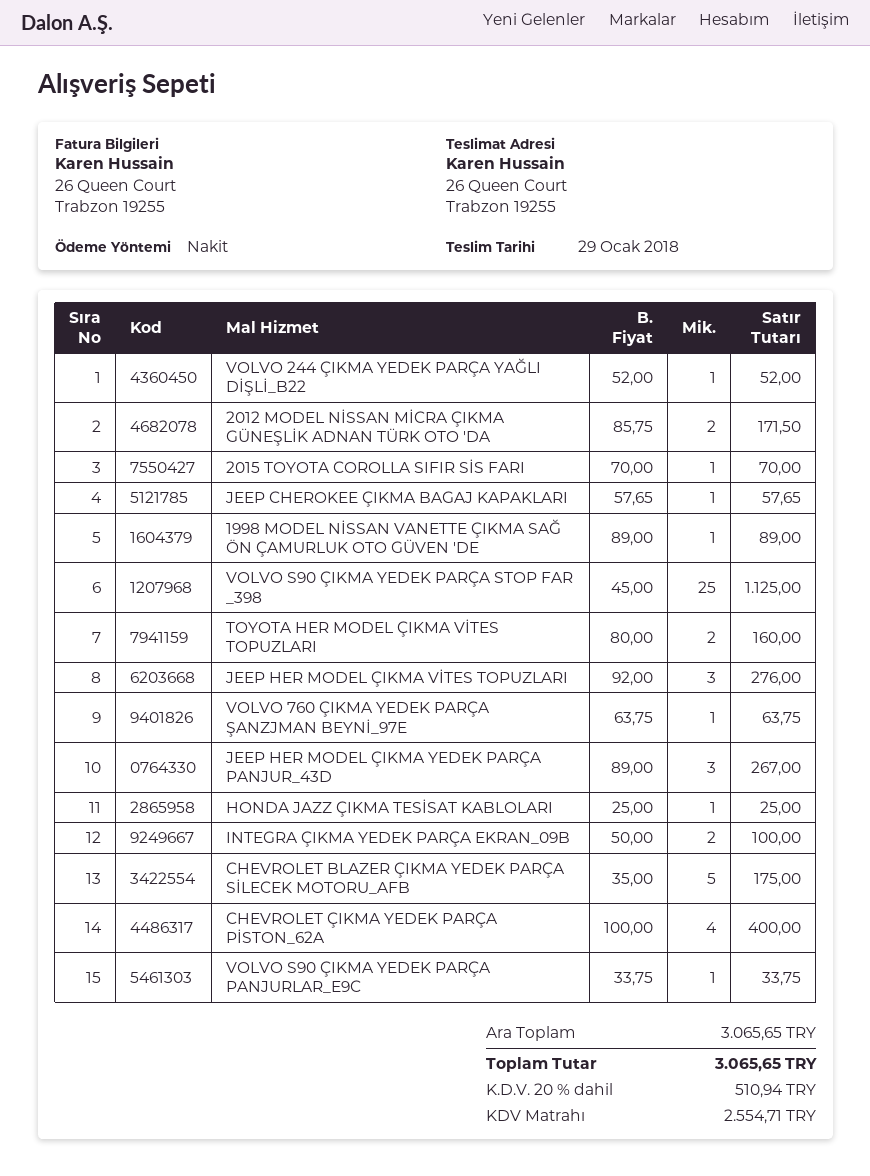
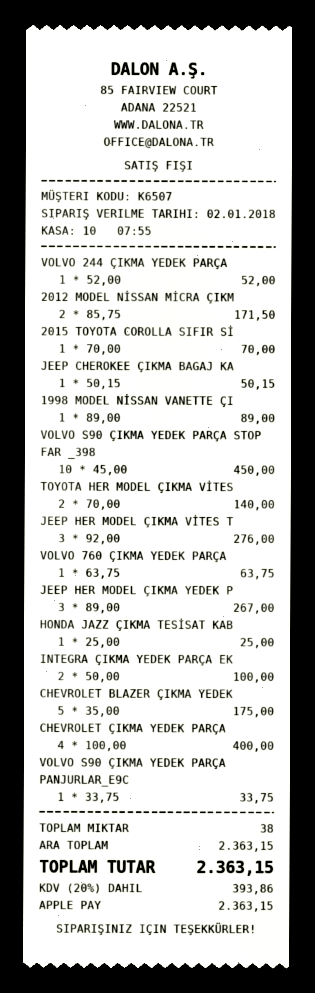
payment method: cash -> Apple Pay
JEEP CHEROKEE ÇIKMA BAGAJ KAPAKLARI: 1 x 57.65 = 57.65 -> 1 x 50.15 = 50.15
VOLVO S90 ÇIKMA YEDEK PARÇA STOP FAR _398: 25 x 45.00 = 1125.00 -> 10 x 45.00 = 450.00
TOYOTA HER MODEL ÇIKMA VİTES TOPUZLARI: 2 x 80.00 = 160.00 -> 2 x 70.00 = 140.00
subtotal: 3065.65 -> 2363.15
tax: 20% = 510.94 -> 20% = 393.86
total: 3065.65 -> 2363.15

